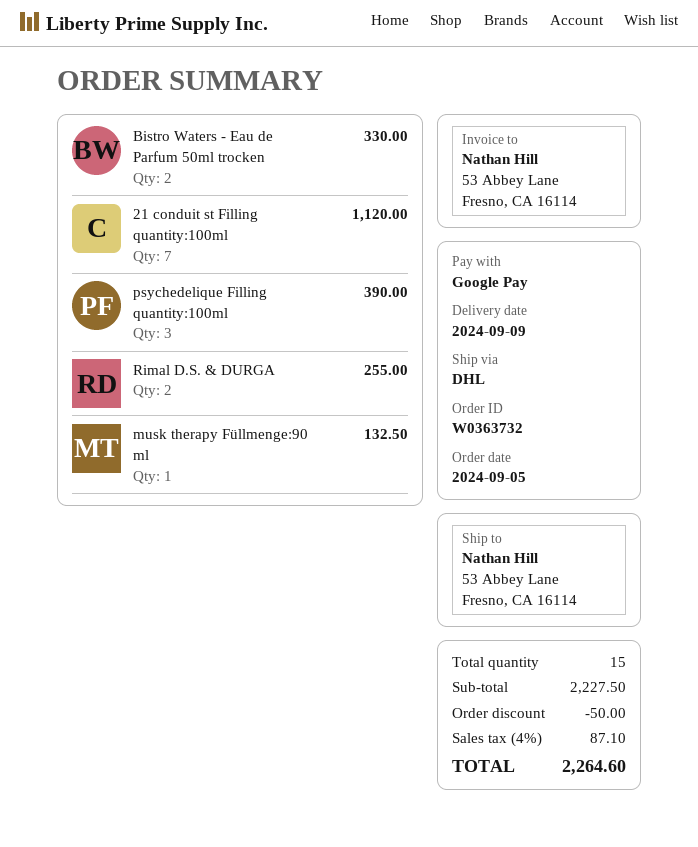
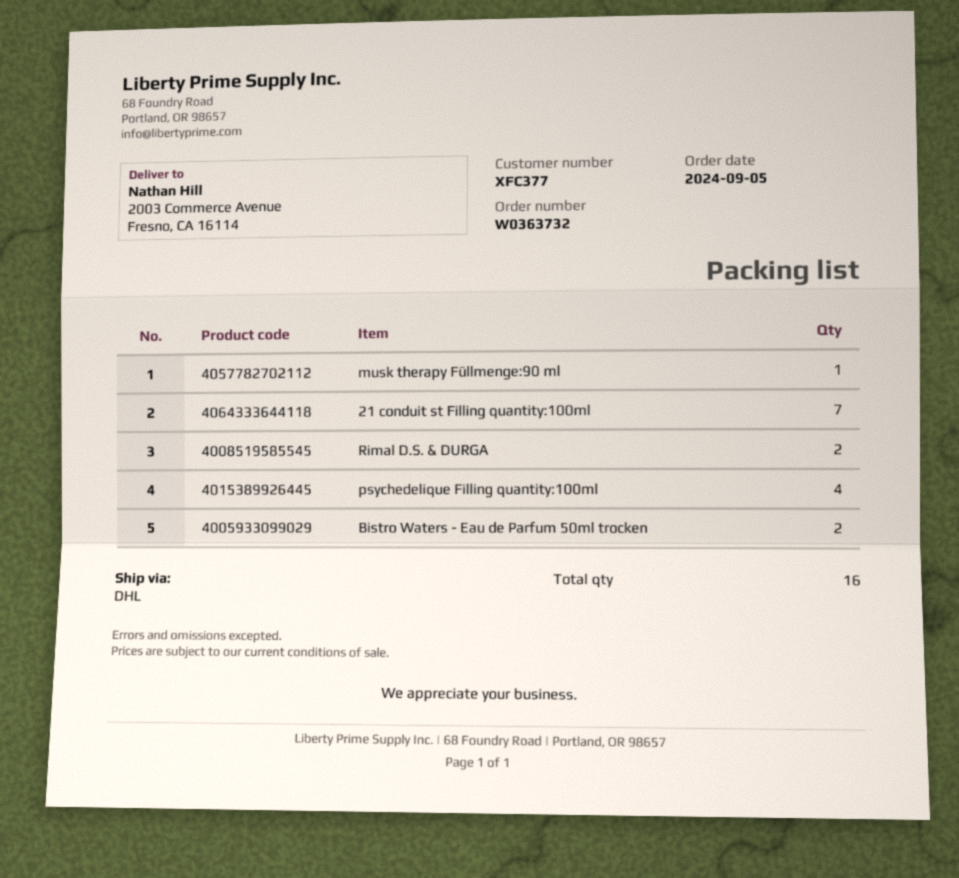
ship to: 53 Abbey Lane, Fresno, CA 16114 -> 2003 Commerce Avenue, Fresno, CA 16114
psychedelique Filling quantity:100ml: 3 -> 4
total quantity: 15 -> 16

